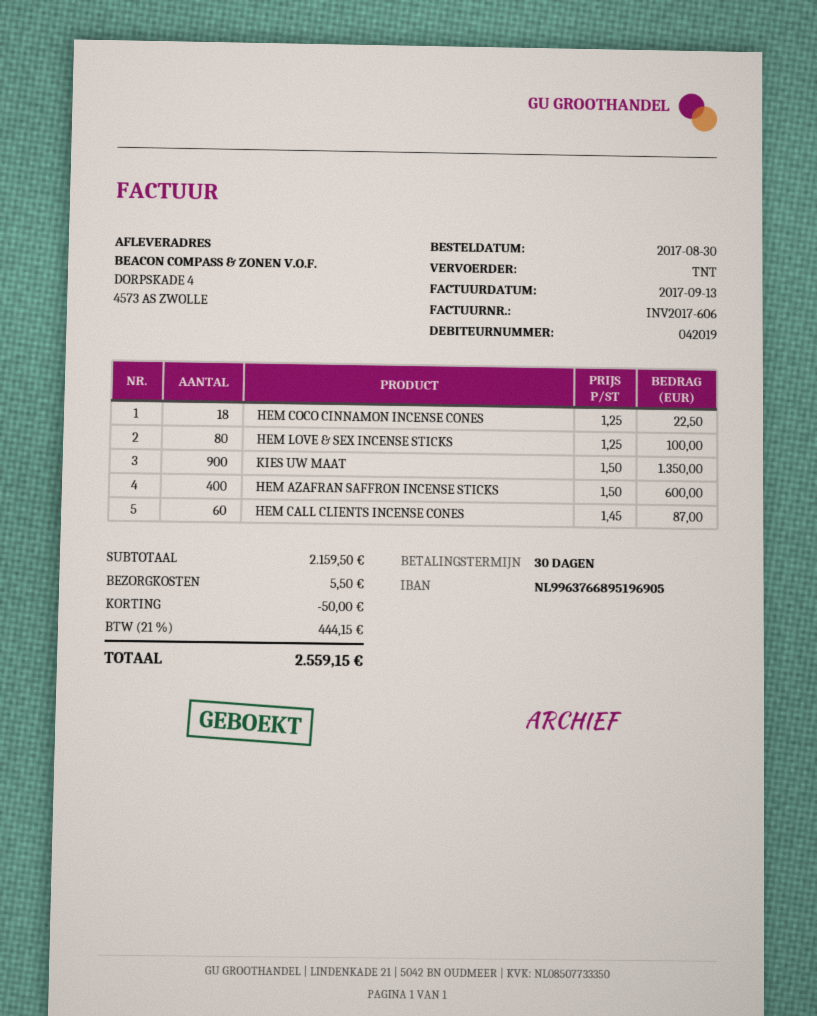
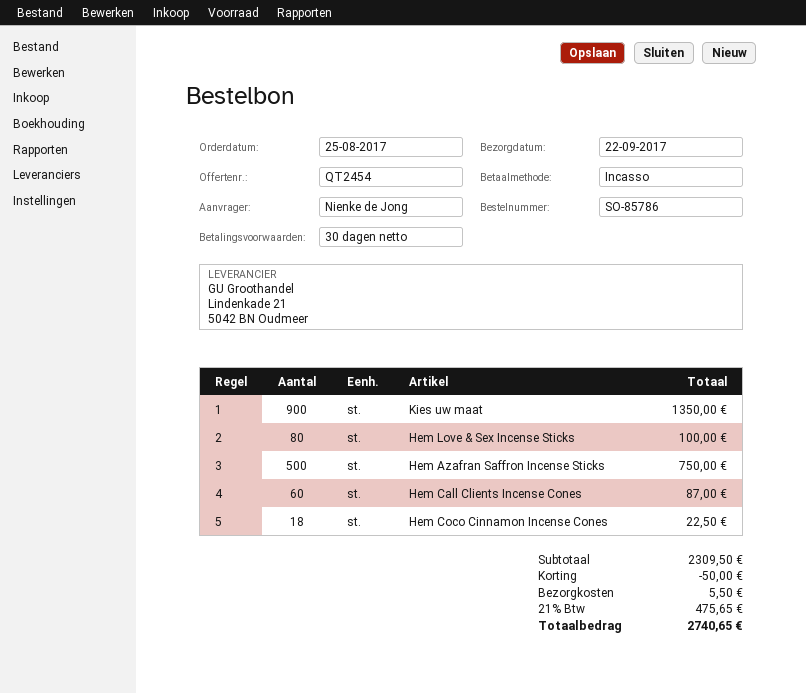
order date: 2017-08-30 -> 2017-08-25
HEM AZAFRAN SAFFRON INCENSE STICKS: 400 for 600.00 -> 500 for 750.00
subtotal: 2159.50 -> 2309.50
tax: 21% = 444.15 -> 21% = 475.65
total: 2559.15 -> 2740.65

